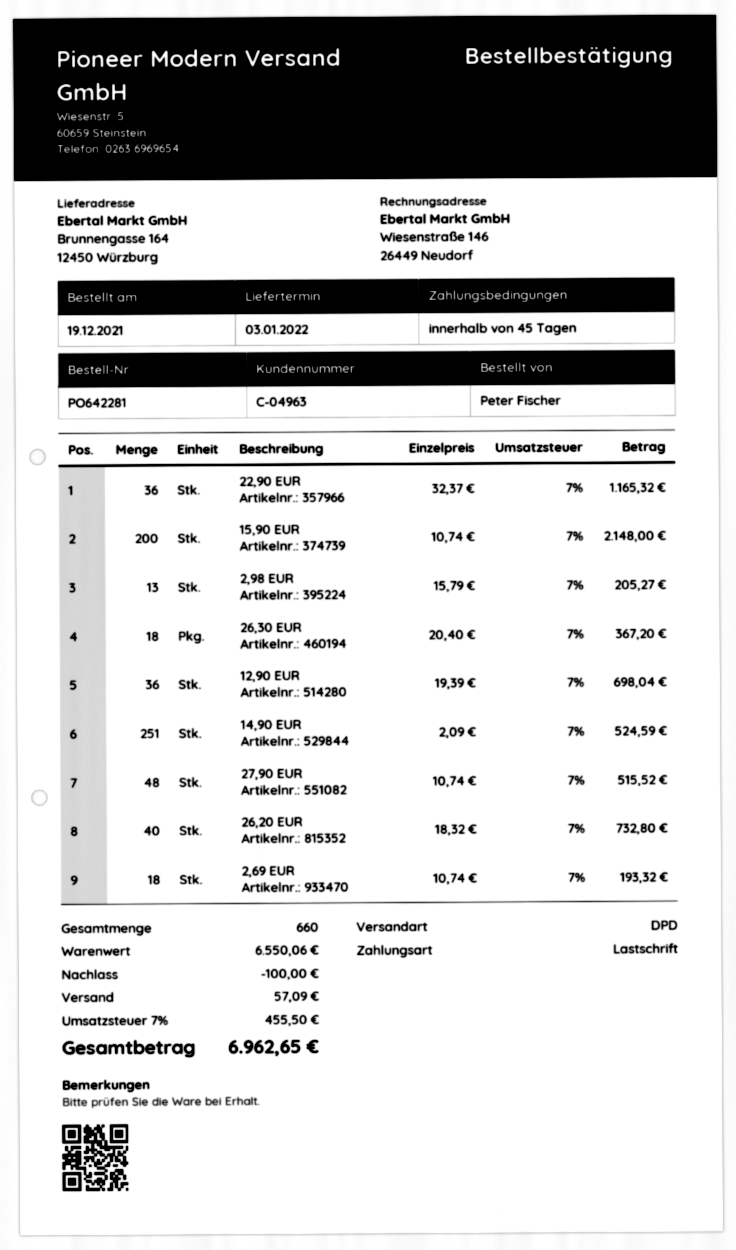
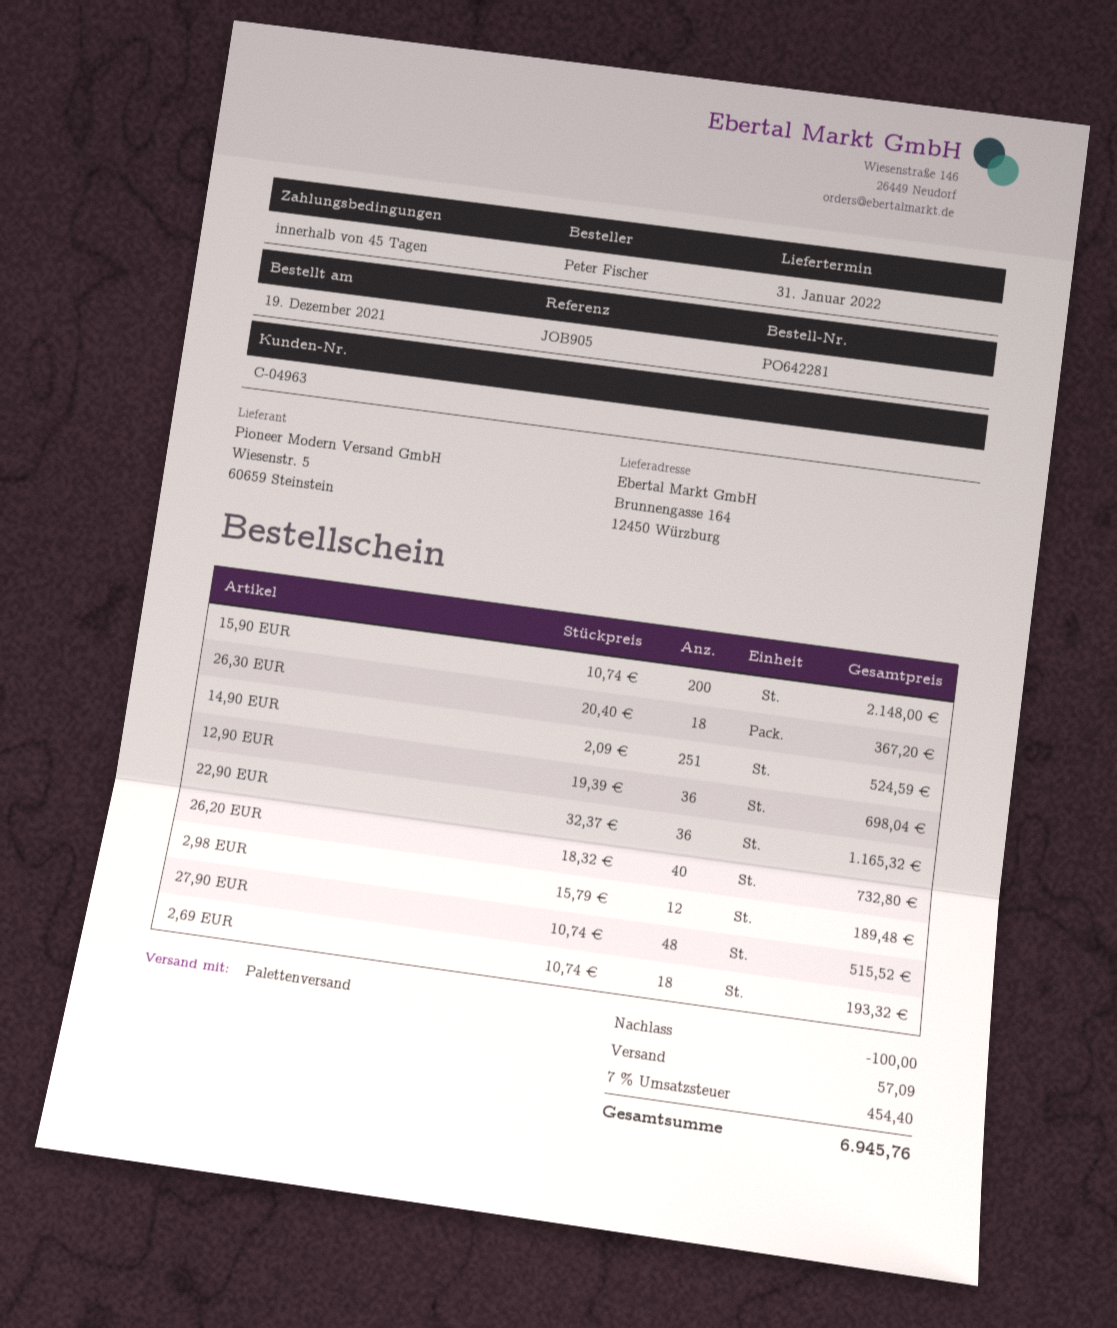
delivery date: 2022-01-03 -> 2022-01-31
shipping method: DPD -> pallet freight
2,98 EUR: 13 x 15.79 = 205.27 -> 12 x 15.79 = 189.48
tax: 7% = 455.50 -> 7% = 454.40
total: 6962.65 -> 6945.76

